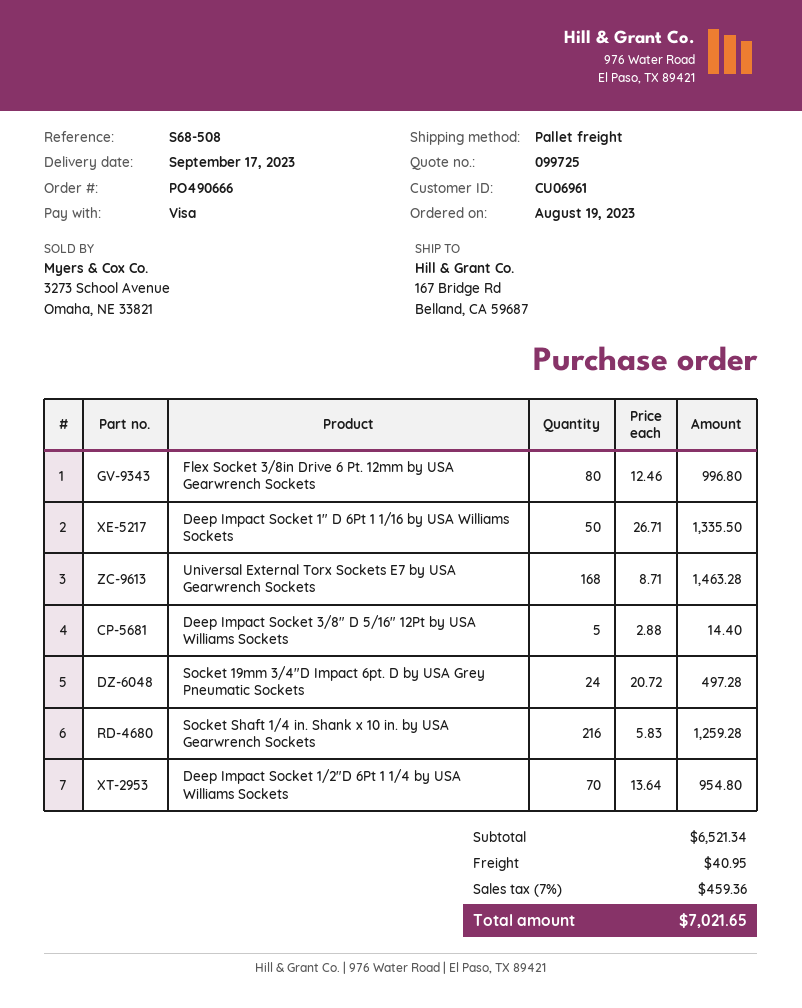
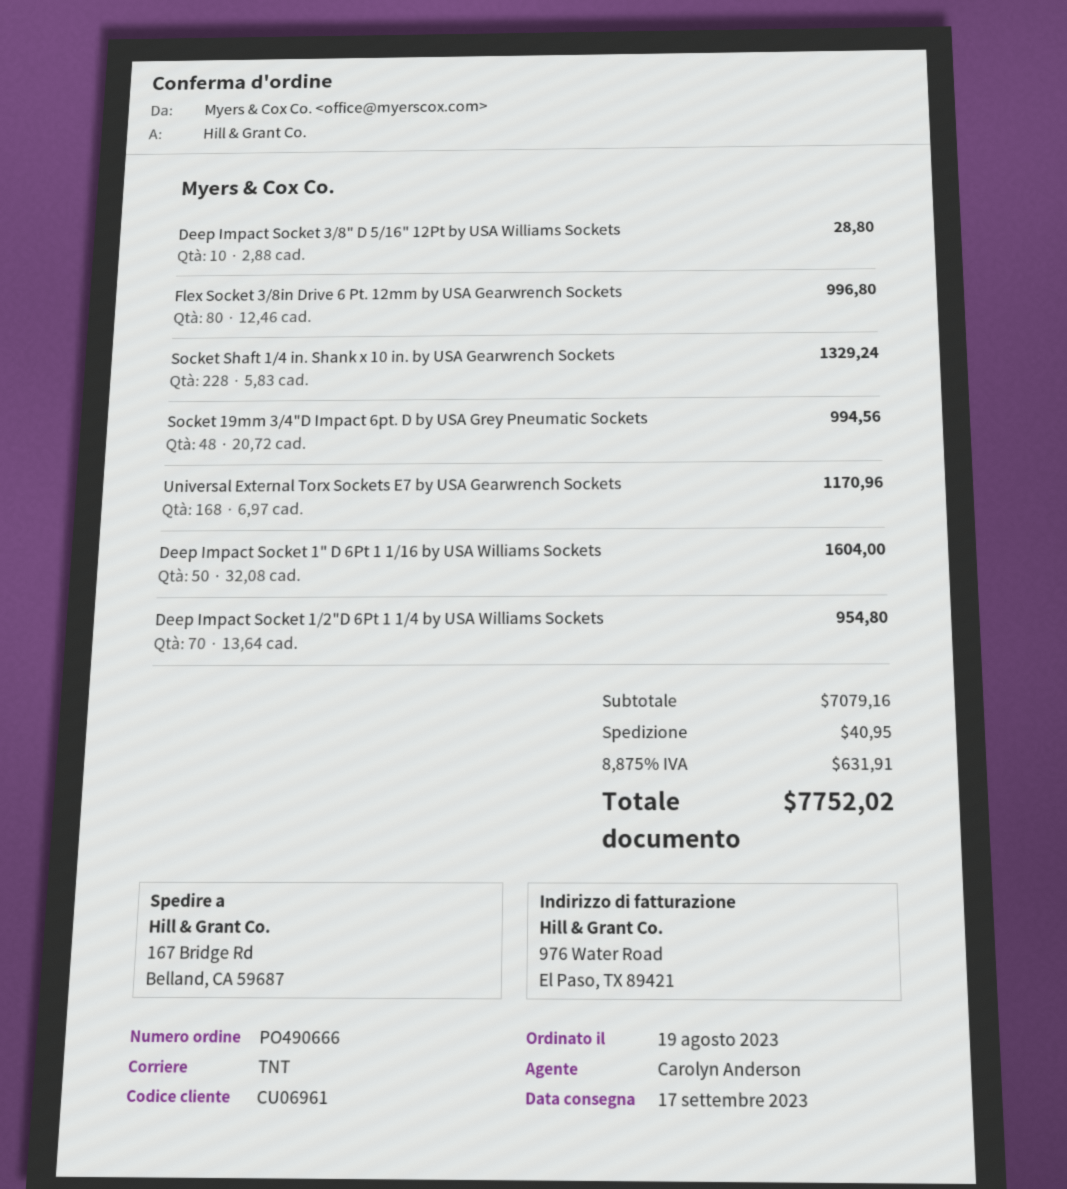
shipping method: pallet freight -> TNT
Deep Impact Socket 1" D 6Pt 1 1/16 by USA Williams Sockets: 50 x 26.71 = 1335.50 -> 50 x 32.08 = 1604.00
Universal External Torx Sockets E7 by USA Gearwrench Sockets: 168 x 8.71 = 1463.28 -> 168 x 6.97 = 1170.96
Deep Impact Socket 3/8" D 5/16" 12Pt by USA Williams Sockets: 5 x 2.88 = 14.40 -> 10 x 2.88 = 28.80
Socket 19mm 3/4"D Impact 6pt. D by USA Grey Pneumatic Sockets: 24 x 20.72 = 497.28 -> 48 x 20.72 = 994.56
Socket Shaft 1/4 in. Shank x 10 in. by USA Gearwrench Sockets: 216 x 5.83 = 1259.28 -> 228 x 5.83 = 1329.24
subtotal: 6521.34 -> 7079.16
tax: 7% = 459.36 -> 8.875% = 631.91
total: 7021.65 -> 7752.02

